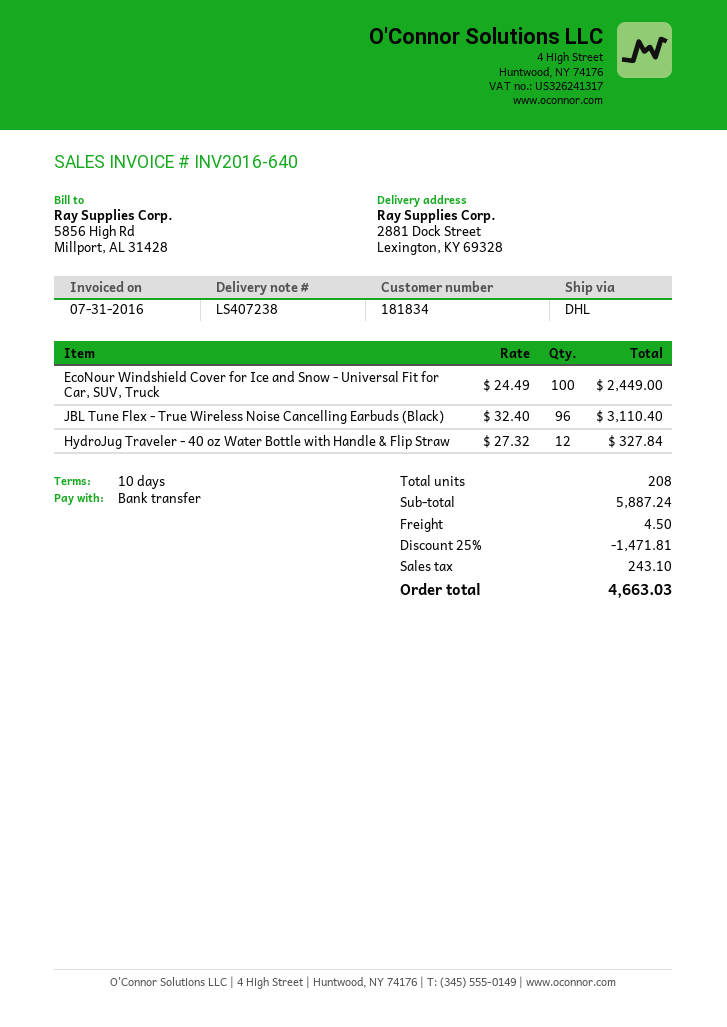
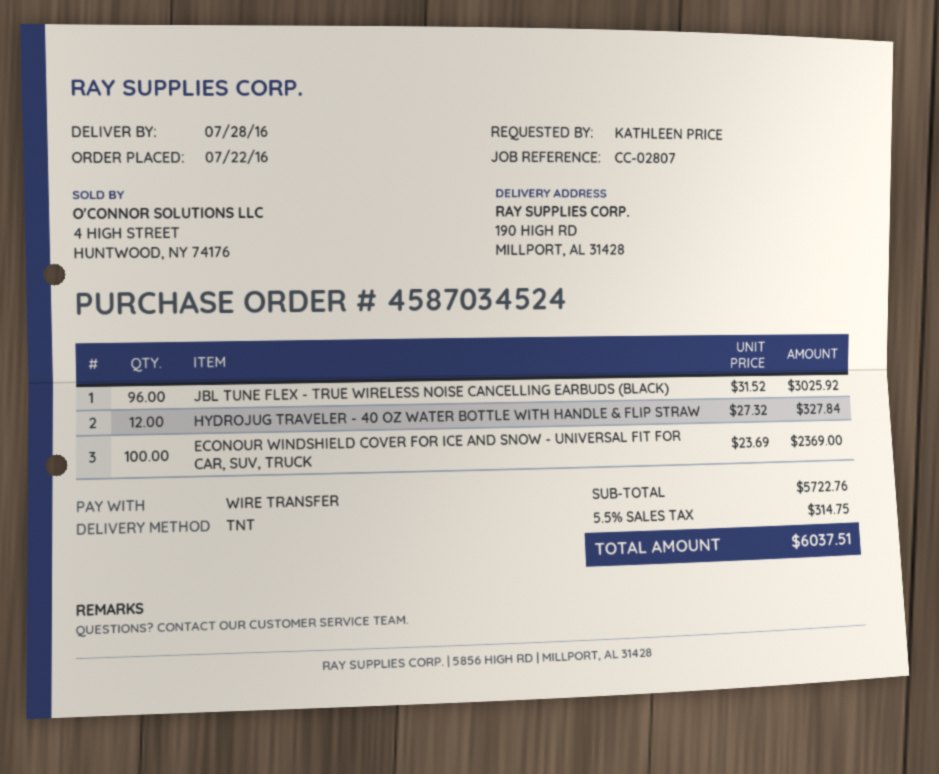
shipping method: DHL -> TNT
ship to: 2881 Dock Street, Lexington, KY 69328 -> 190 HIGH RD, MILLPORT, AL 31428
EcoNour Windshield Cover for Ice and Snow - Universal Fit for Car, SUV, Truck: 100 x 24.49 = 2449.00 -> 100 x 23.69 = 2369.00
JBL Tune Flex - True Wireless Noise Cancelling Earbuds (Black): 96 x 32.40 = 3110.40 -> 96 x 31.52 = 3025.92
subtotal: 5887.24 -> 5722.76
discount: 25% = 1471.81 -> none
shipping: 4.50 -> none
tax: 243.10 -> 314.75
total: 4663.03 -> 6037.51

